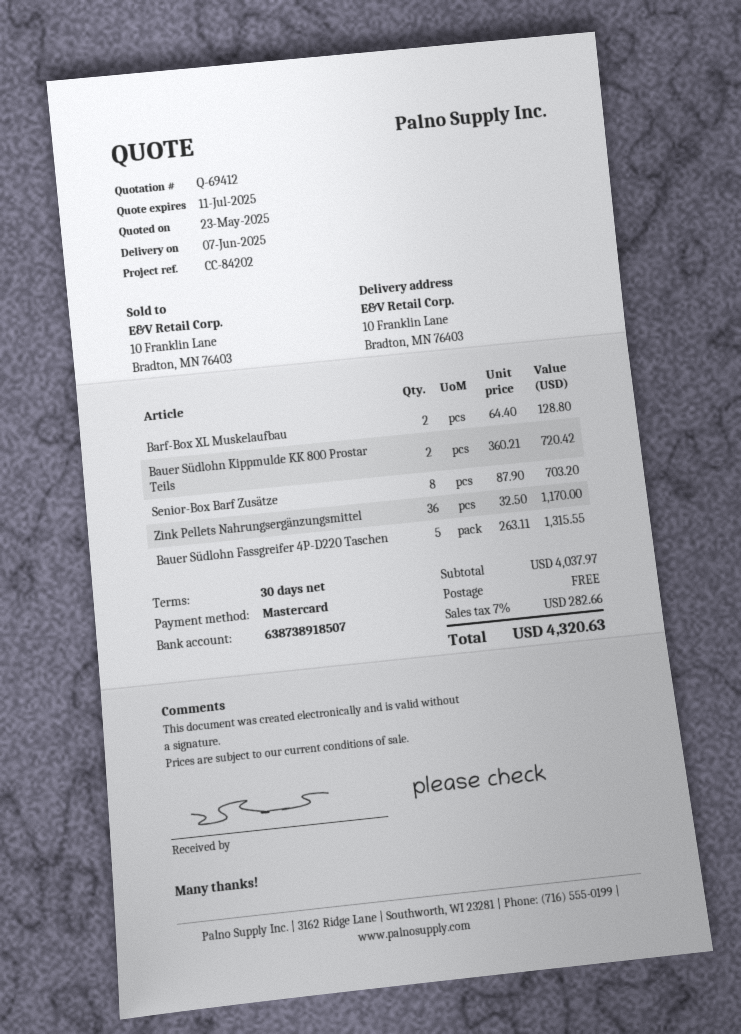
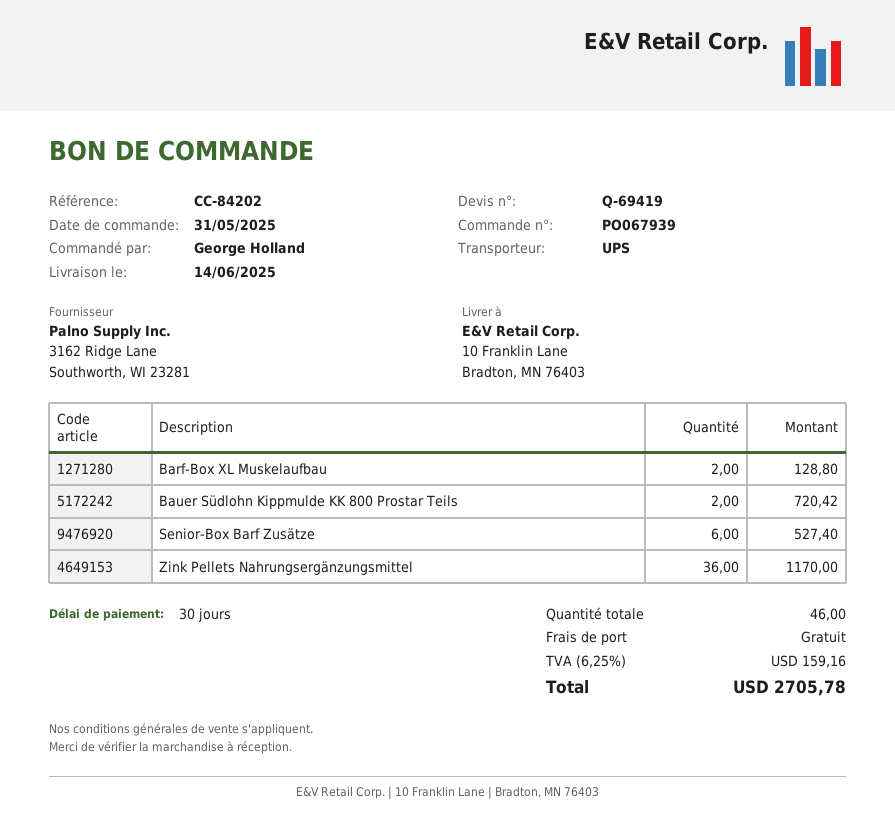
quote number: Q-69412 -> Q-69419
delivery date: 2025-06-07 -> 2025-06-14
Senior-Box Barf Zusätze: 8 for 703.20 -> 6 for 527.40
Bauer Südlohn Fassgreifer 4P-D220 Taschen: 5 for 1315.55 -> none
tax: 7% = 282.66 -> 6.25% = 159.16
total: 4320.63 -> 2705.78

